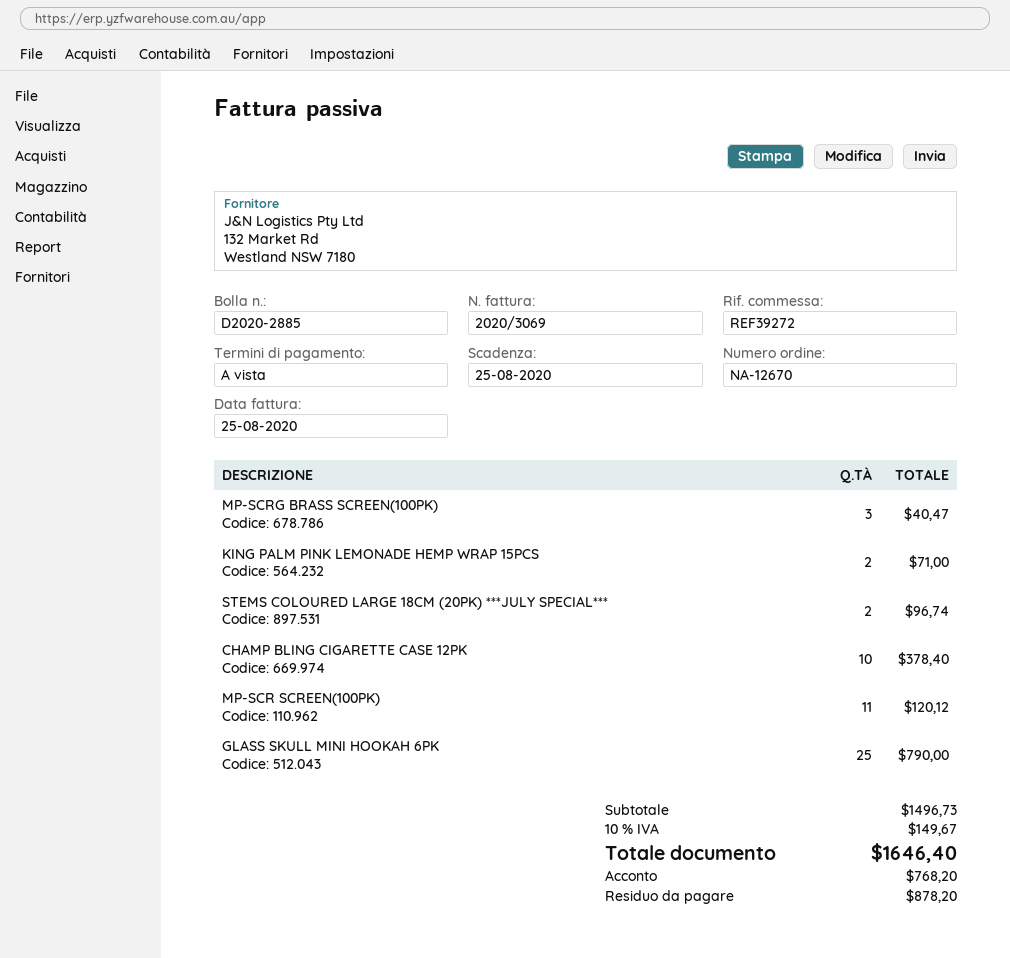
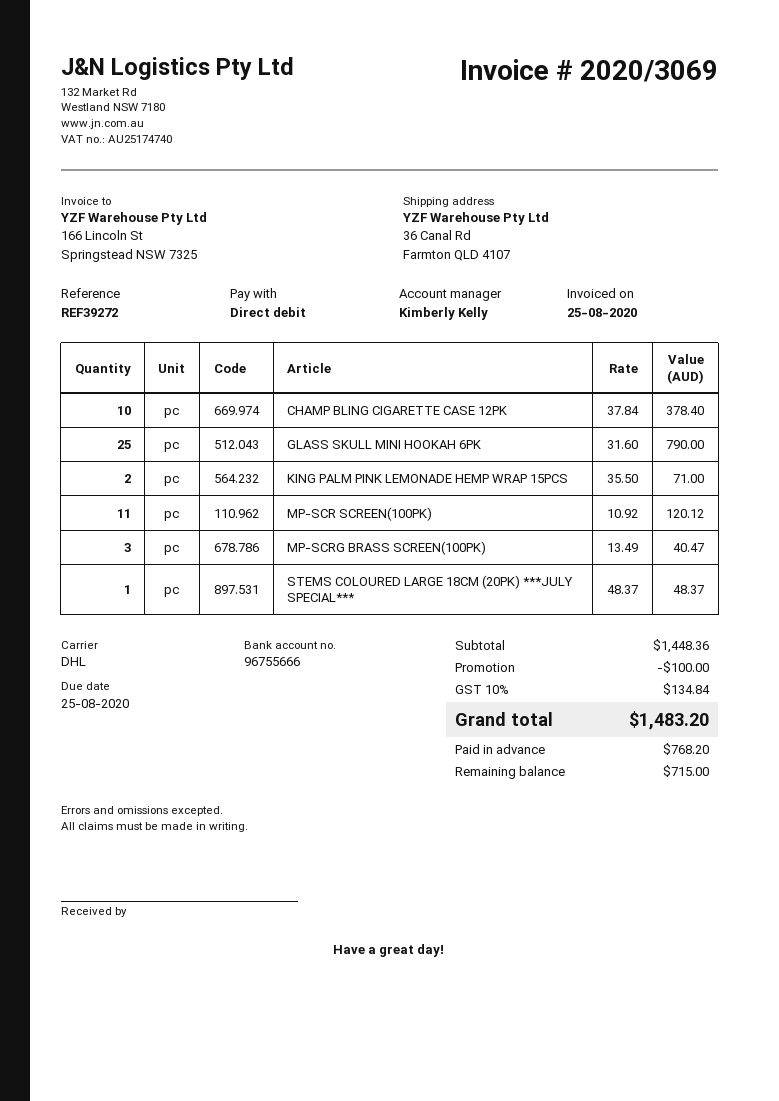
STEMS COLOURED LARGE 18CM (20PK) ***JULY SPECIAL***: 2 for 96.74 -> 1 for 48.37
subtotal: 1496.73 -> 1448.36
discount: none -> 100.00
tax: 10% = 149.67 -> 10% = 134.84
total: 1646.40 -> 1483.20
balance: 878.20 -> 715.00

